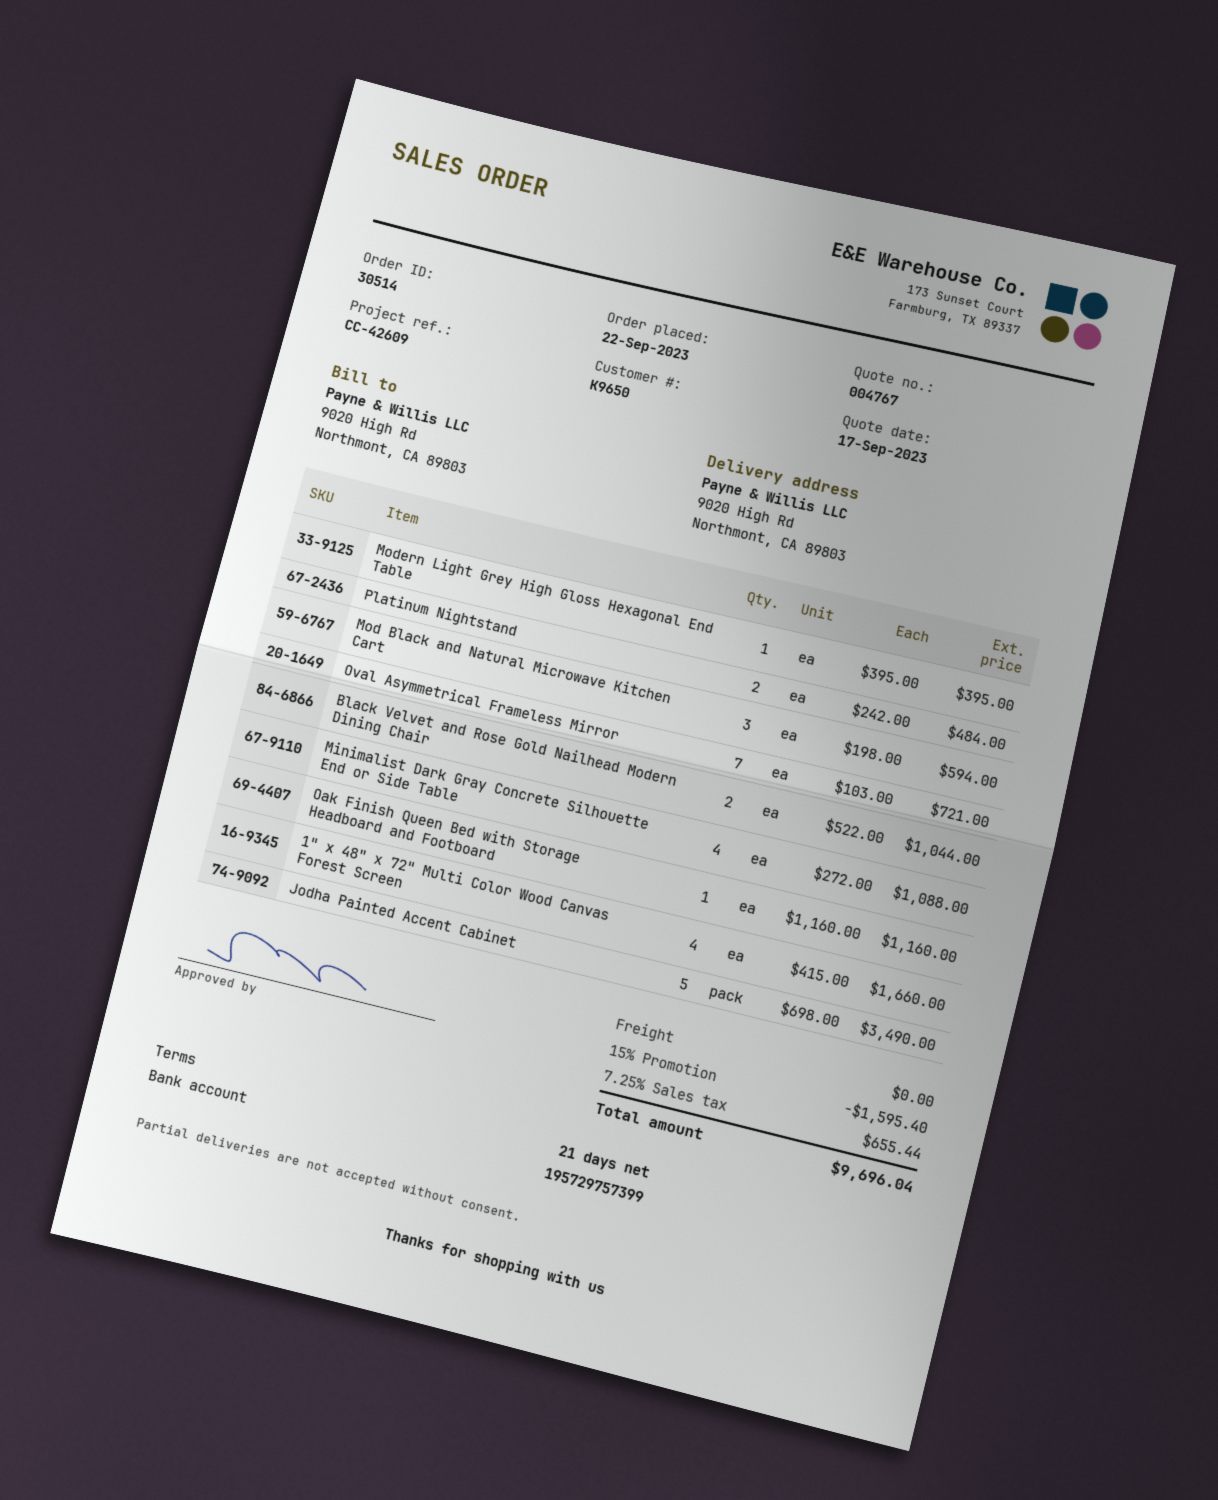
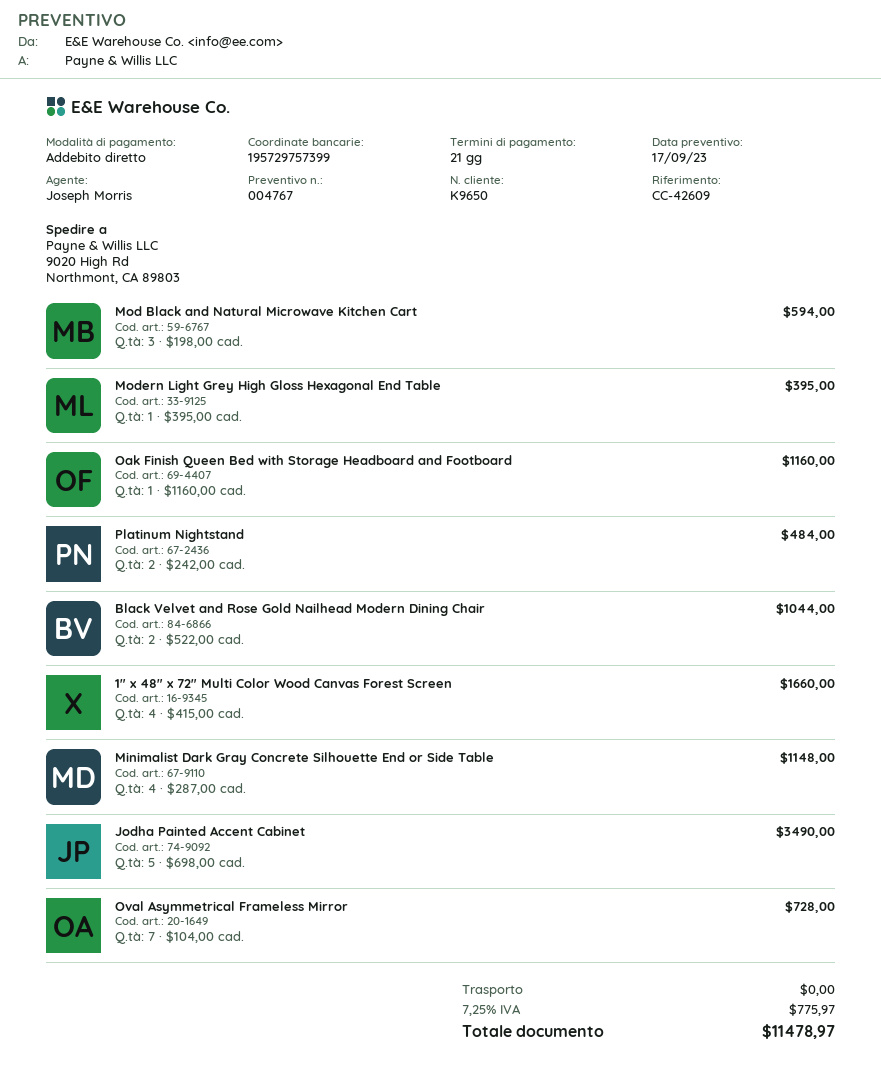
Oval Asymmetrical Frameless Mirror: 7 x 103.00 = 721.00 -> 7 x 104.00 = 728.00
Minimalist Dark Gray Concrete Silhouette End or Side Table: 4 x 272.00 = 1088.00 -> 4 x 287.00 = 1148.00
discount: 15% = 1595.40 -> none
tax: 7.25% = 655.44 -> 7.25% = 775.97
total: 9696.04 -> 11478.97

